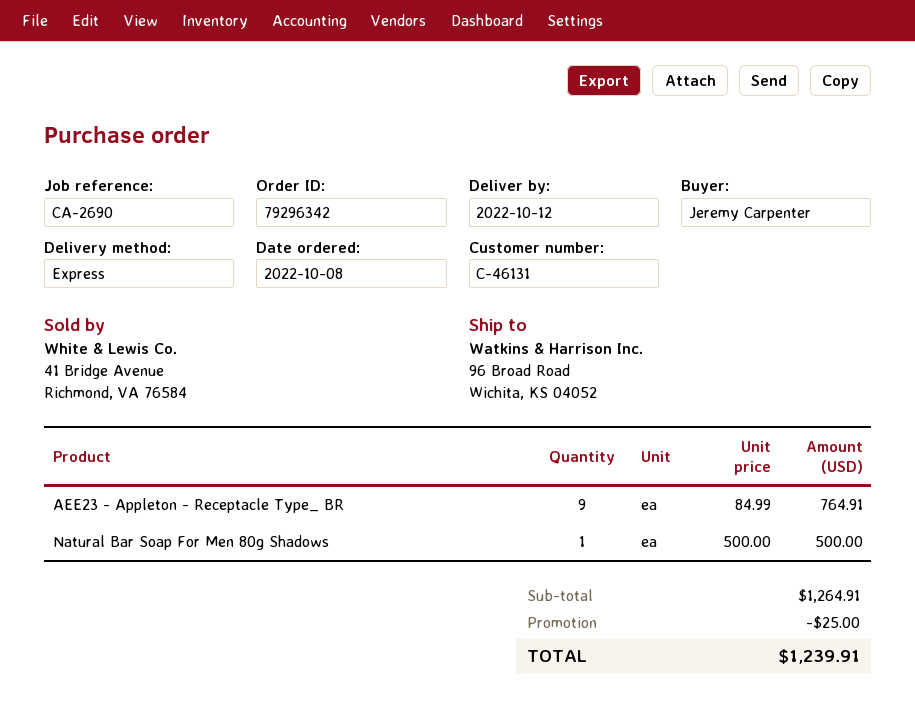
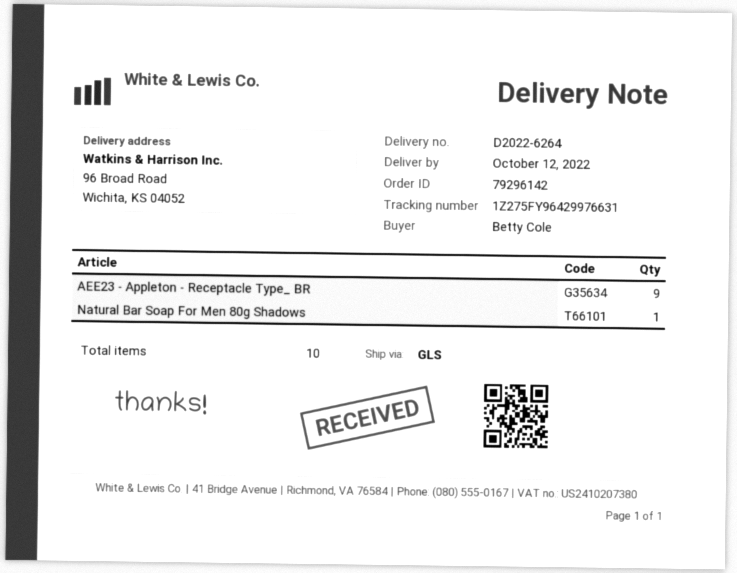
order number: 79296342 -> 79296142
ordered by: Jeremy Carpenter -> Betty Cole
shipping method: express -> GLS

